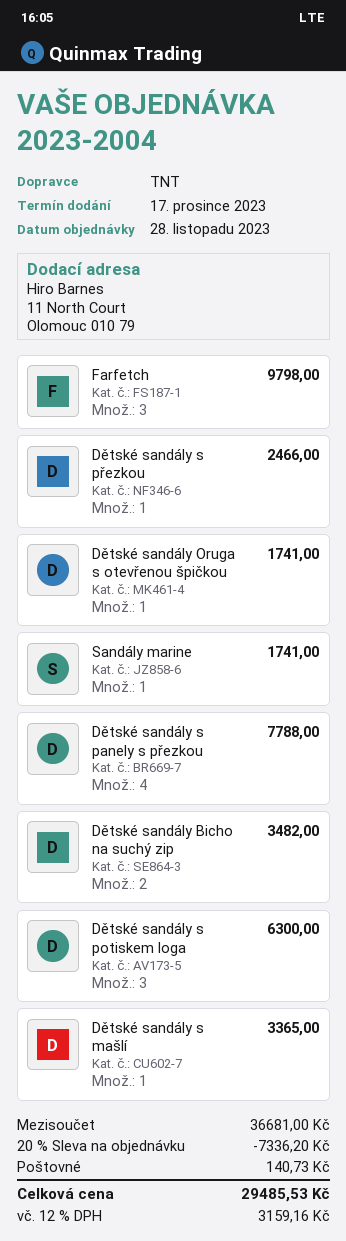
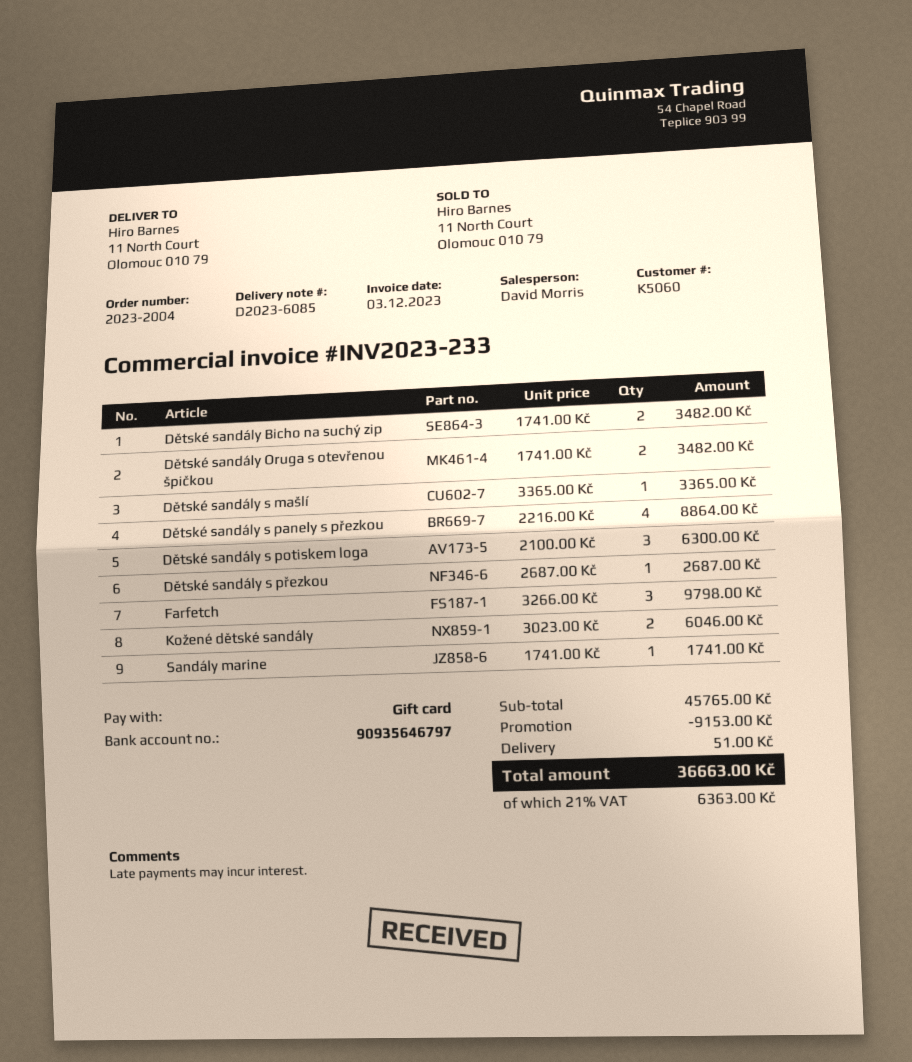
Dětské sandály s přezkou: 1 for 2466.00 -> 1 for 2687.00
Dětské sandály Oruga s otevřenou špičkou: 1 for 1741.00 -> 2 for 3482.00
Dětské sandály s panely s přezkou: 4 for 7788.00 -> 4 for 8864.00
Kožené dětské sandály: none -> 2 for 6046.00
subtotal: 36681.00 -> 45765.00
discount: 7336.20 -> 9153.00
shipping: 140.73 -> 51.00
tax: 12% = 3159.16 -> 21% = 6363.00
total: 29485.53 -> 36663.00

